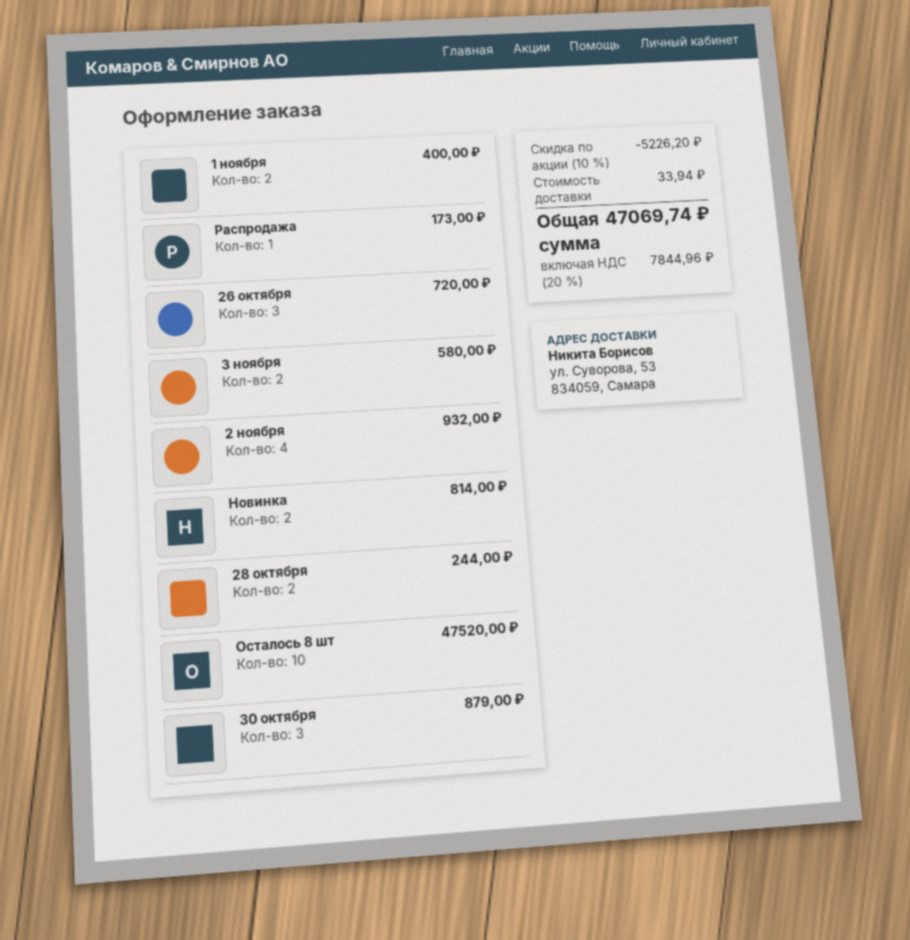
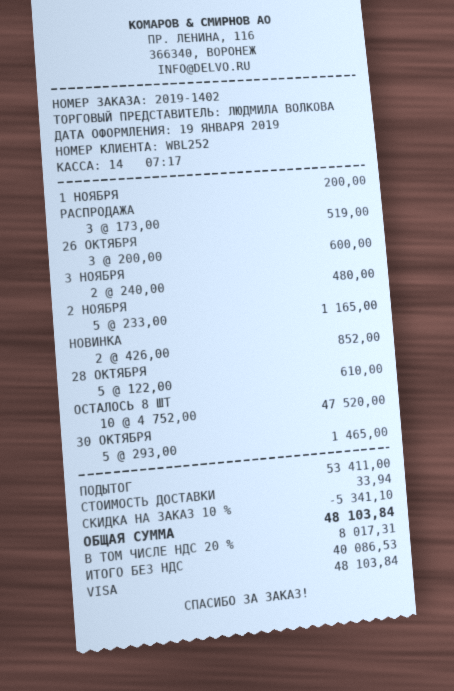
1 ноября: 2 for 400.00 -> 1 for 200.00
Распродажа: 1 for 173.00 -> 3 for 519.00
26 октября: 3 for 720.00 -> 3 for 600.00
3 ноября: 2 for 580.00 -> 2 for 480.00
2 ноября: 4 for 932.00 -> 5 for 1165.00
Новинка: 2 for 814.00 -> 2 for 852.00
28 октября: 2 for 244.00 -> 5 for 610.00
30 октября: 3 for 879.00 -> 5 for 1465.00
discount: 10% = 5226.20 -> 10% = 5341.10
tax: 20% = 7844.96 -> 20% = 8017.31
total: 47069.74 -> 48103.84

